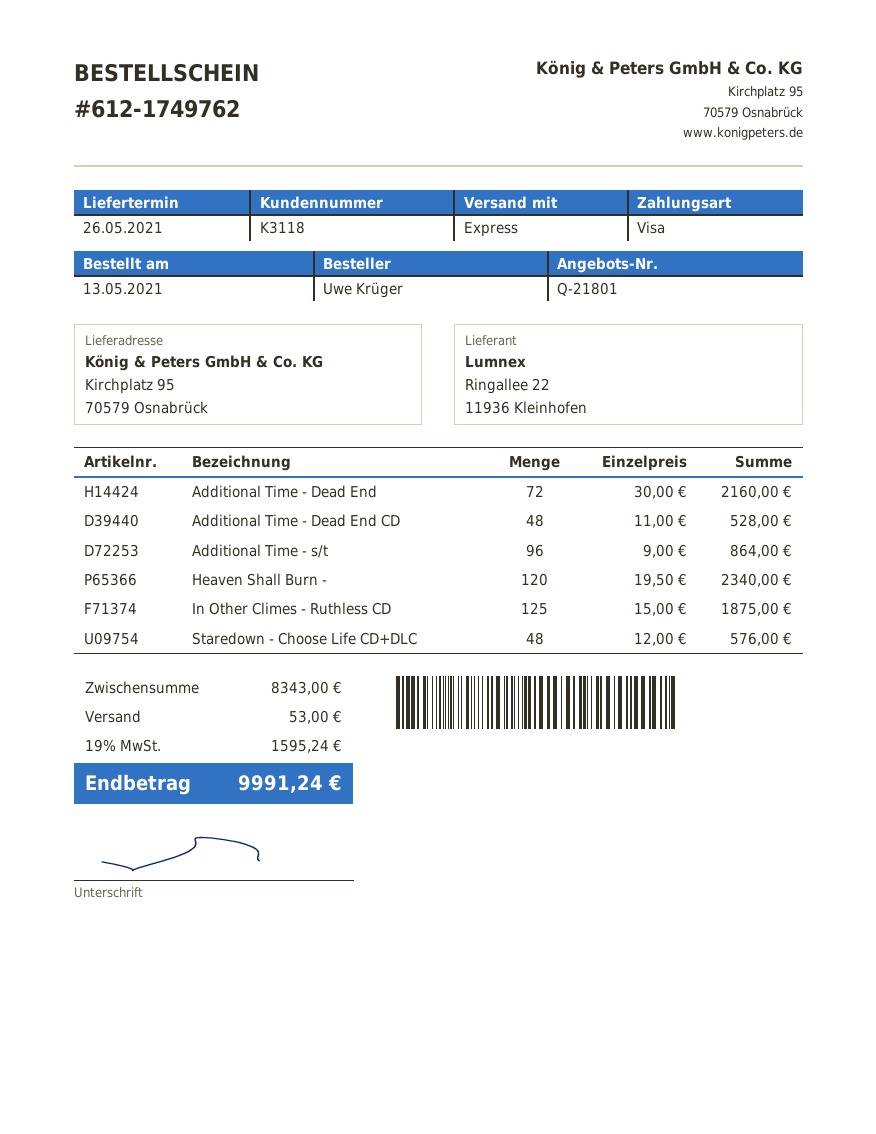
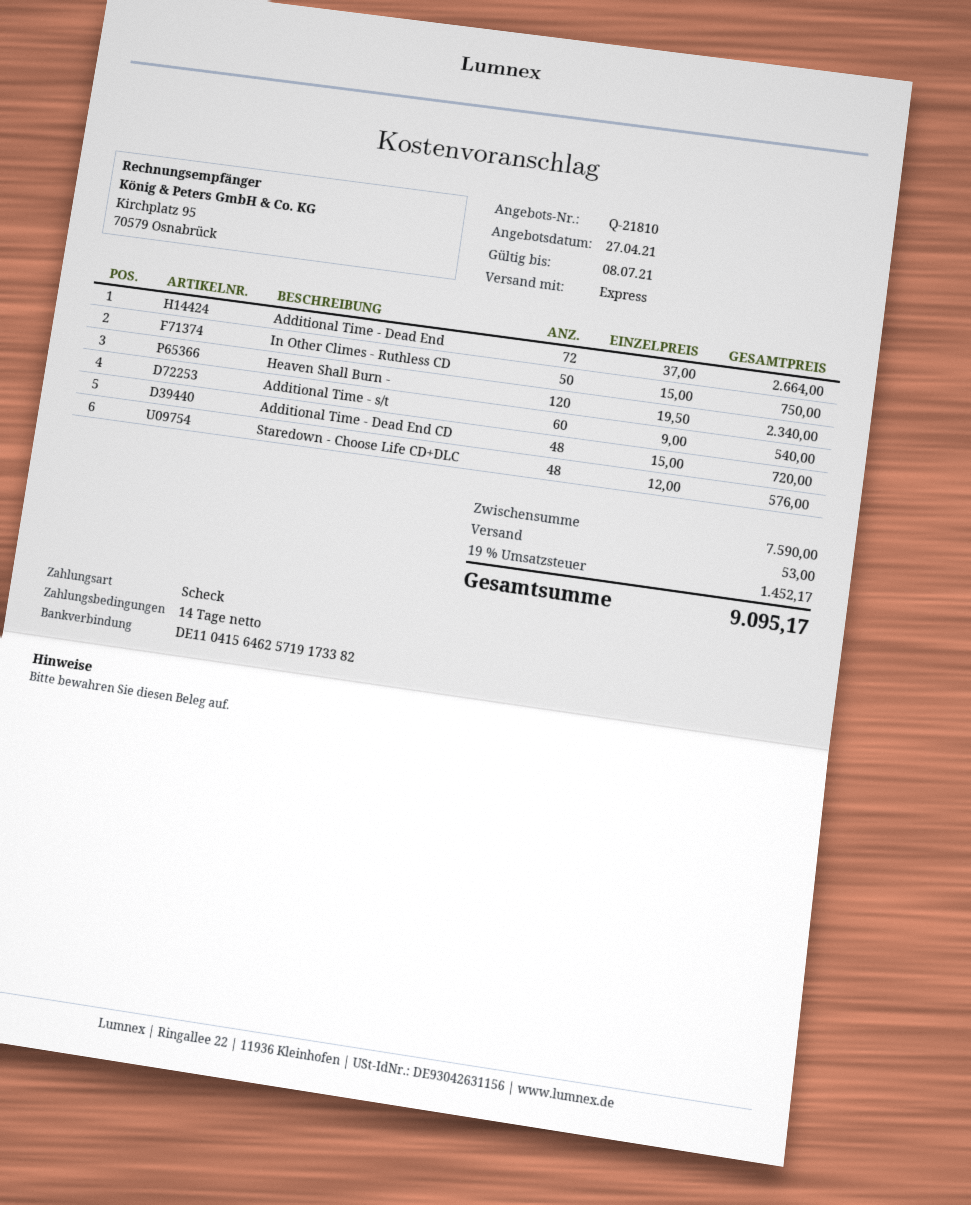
quote number: Q-21801 -> Q-21810
payment method: Visa -> cheque
Additional Time - Dead End: 72 x 30.00 = 2160.00 -> 72 x 37.00 = 2664.00
Additional Time - Dead End CD: 48 x 11.00 = 528.00 -> 48 x 15.00 = 720.00
Additional Time - s/t: 96 x 9.00 = 864.00 -> 60 x 9.00 = 540.00
In Other Climes - Ruthless CD: 125 x 15.00 = 1875.00 -> 50 x 15.00 = 750.00
subtotal: 8343.00 -> 7590.00
tax: 19% = 1595.24 -> 19% = 1452.17
total: 9991.24 -> 9095.17

